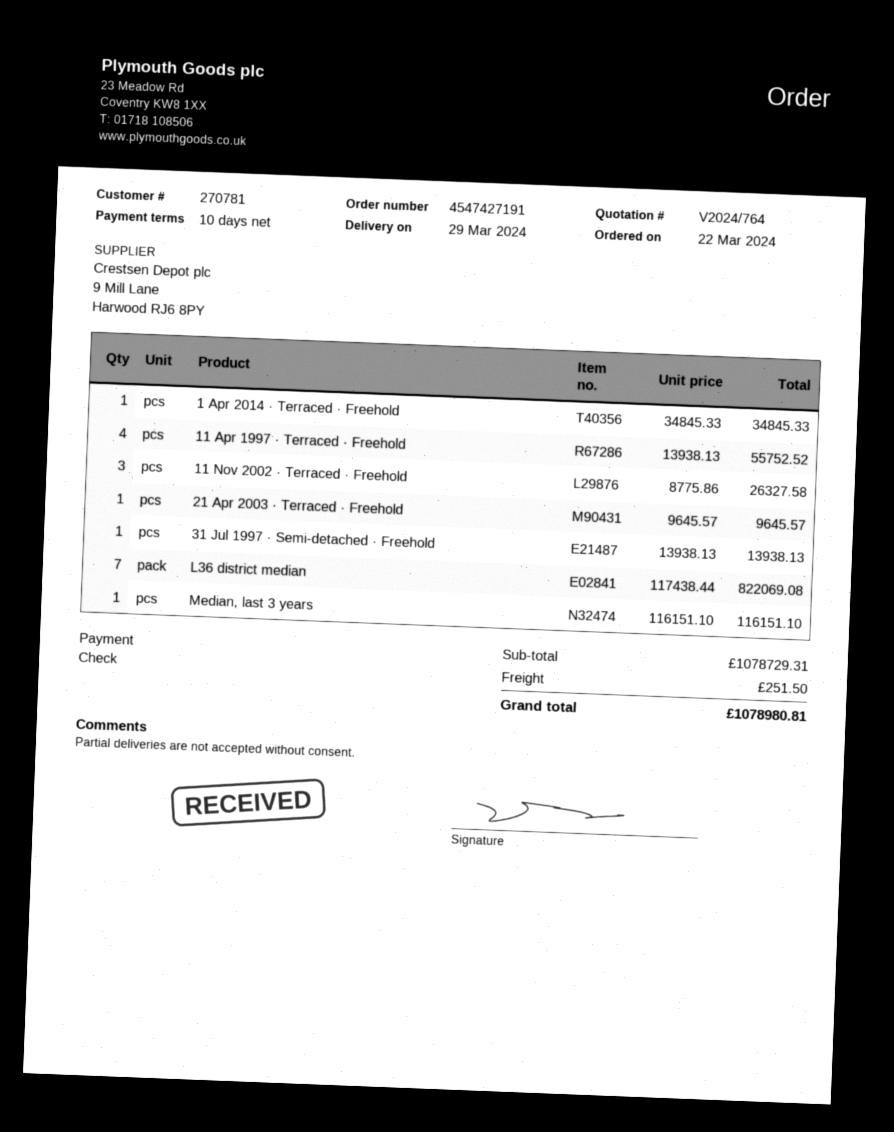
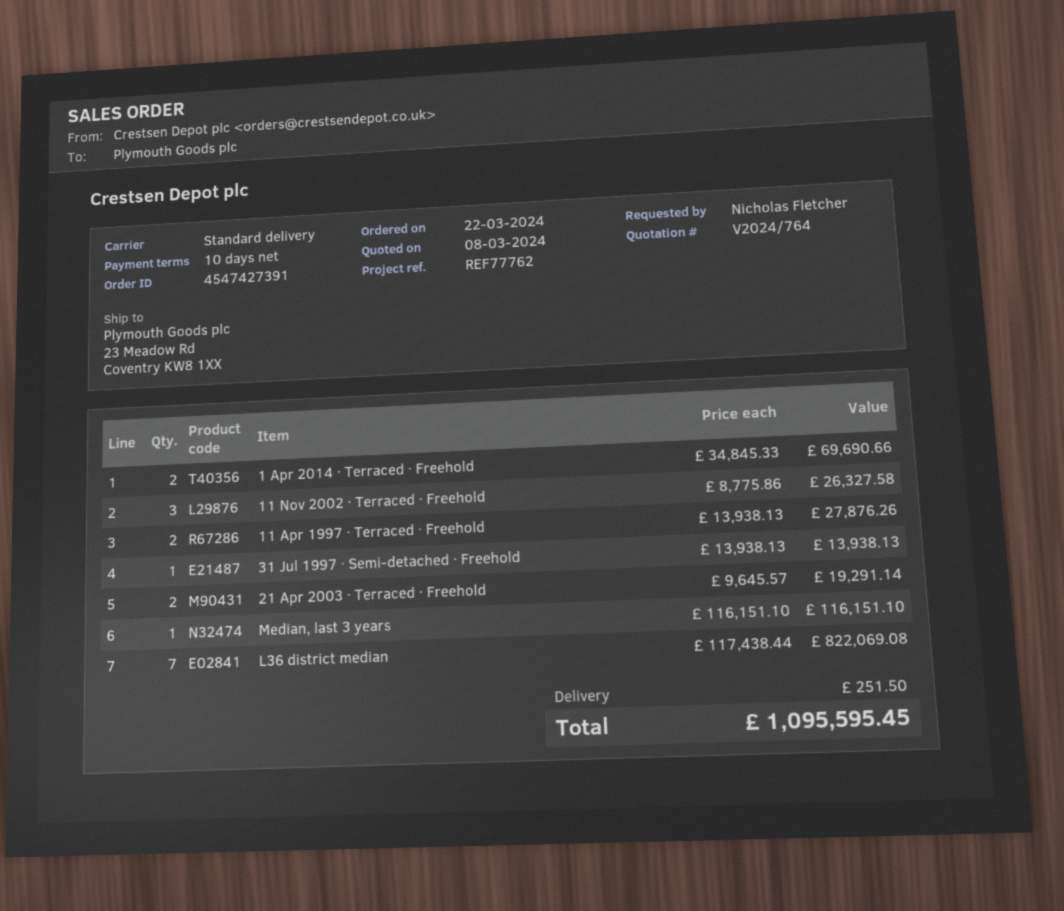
order number: 4547427191 -> 4547427391
1 Apr 2014 · Terraced · Freehold: 1 x 34845.33 = 34845.33 -> 2 x 34845.33 = 69690.66
11 Apr 1997 · Terraced · Freehold: 4 x 13938.13 = 55752.52 -> 2 x 13938.13 = 27876.26
21 Apr 2003 · Terraced · Freehold: 1 x 9645.57 = 9645.57 -> 2 x 9645.57 = 19291.14
total: 1078980.81 -> 1095595.45

